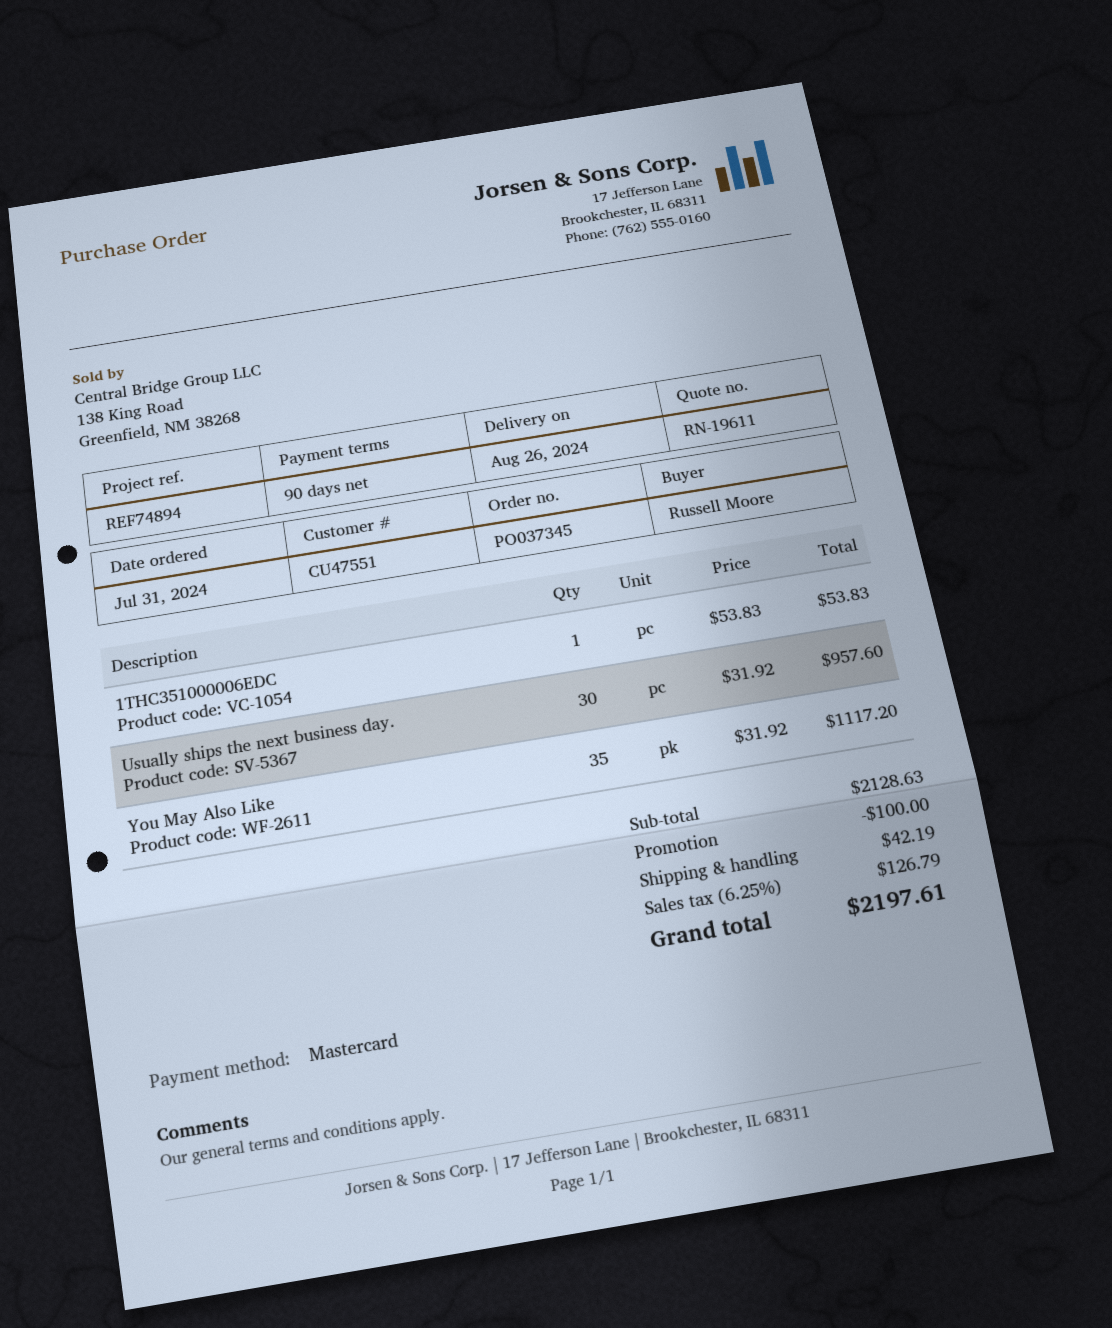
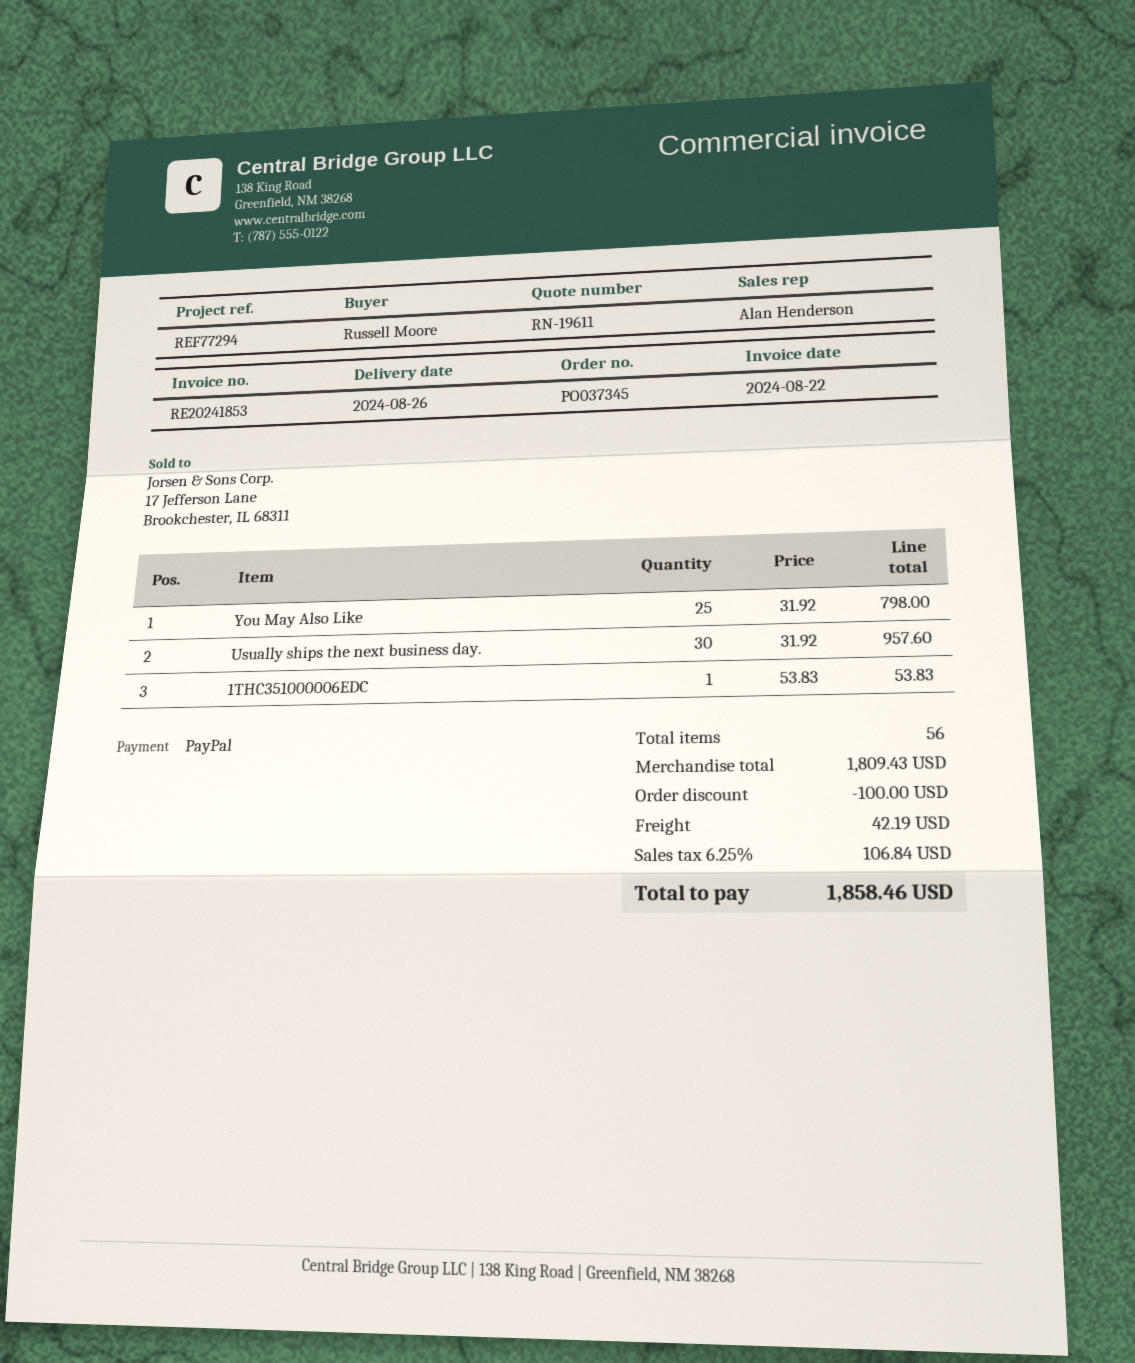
reference: REF74894 -> REF77294
payment method: Mastercard -> PayPal
You May Also Like: 35 x 31.92 = 1117.20 -> 25 x 31.92 = 798.00
subtotal: 2128.63 -> 1809.43
tax: 6.25% = 126.79 -> 6.25% = 106.84
total: 2197.61 -> 1858.46

